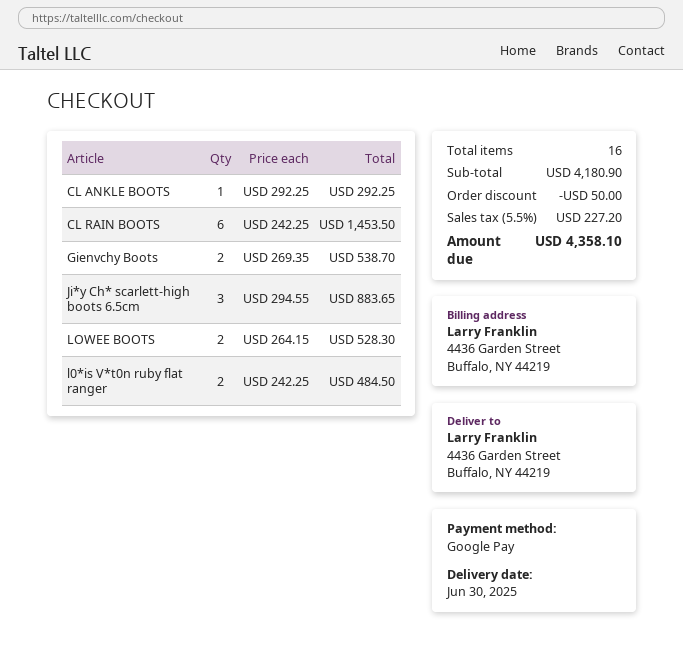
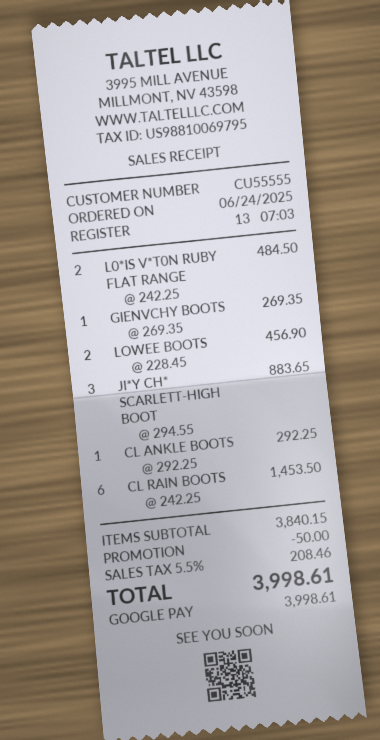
Gienvchy Boots: 2 x 269.35 = 538.70 -> 1 x 269.35 = 269.35
LOWEE BOOTS: 2 x 264.15 = 528.30 -> 2 x 228.45 = 456.90
subtotal: 4180.90 -> 3840.15
tax: 5.5% = 227.20 -> 5.5% = 208.46
total: 4358.10 -> 3998.61

